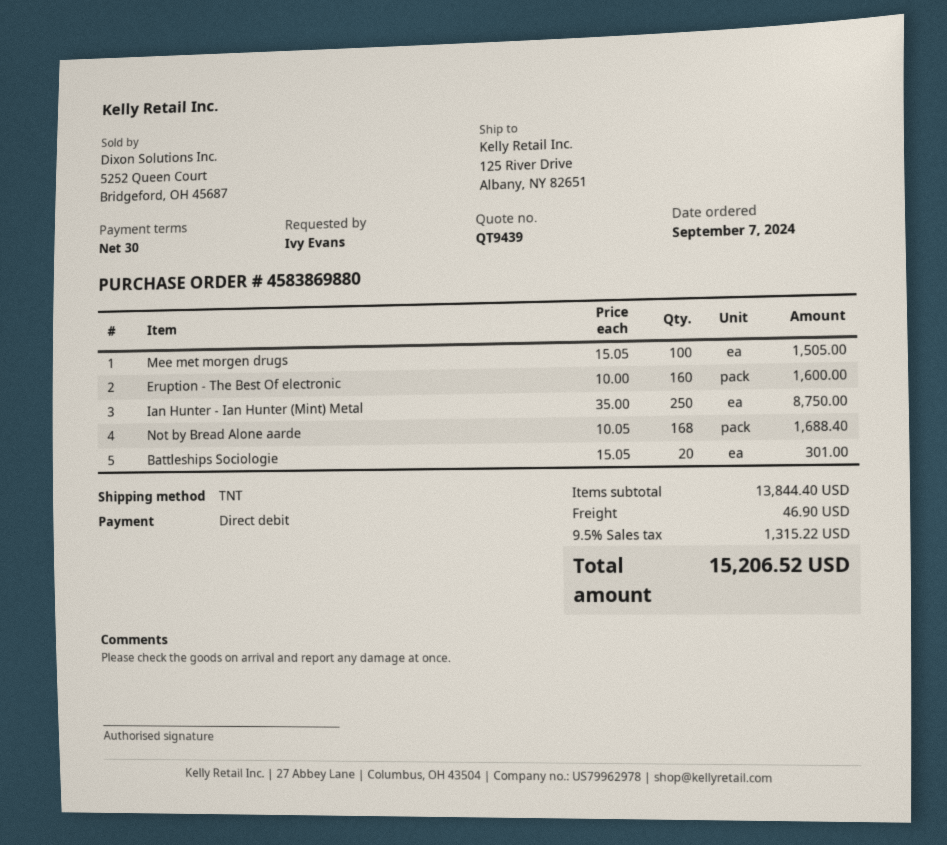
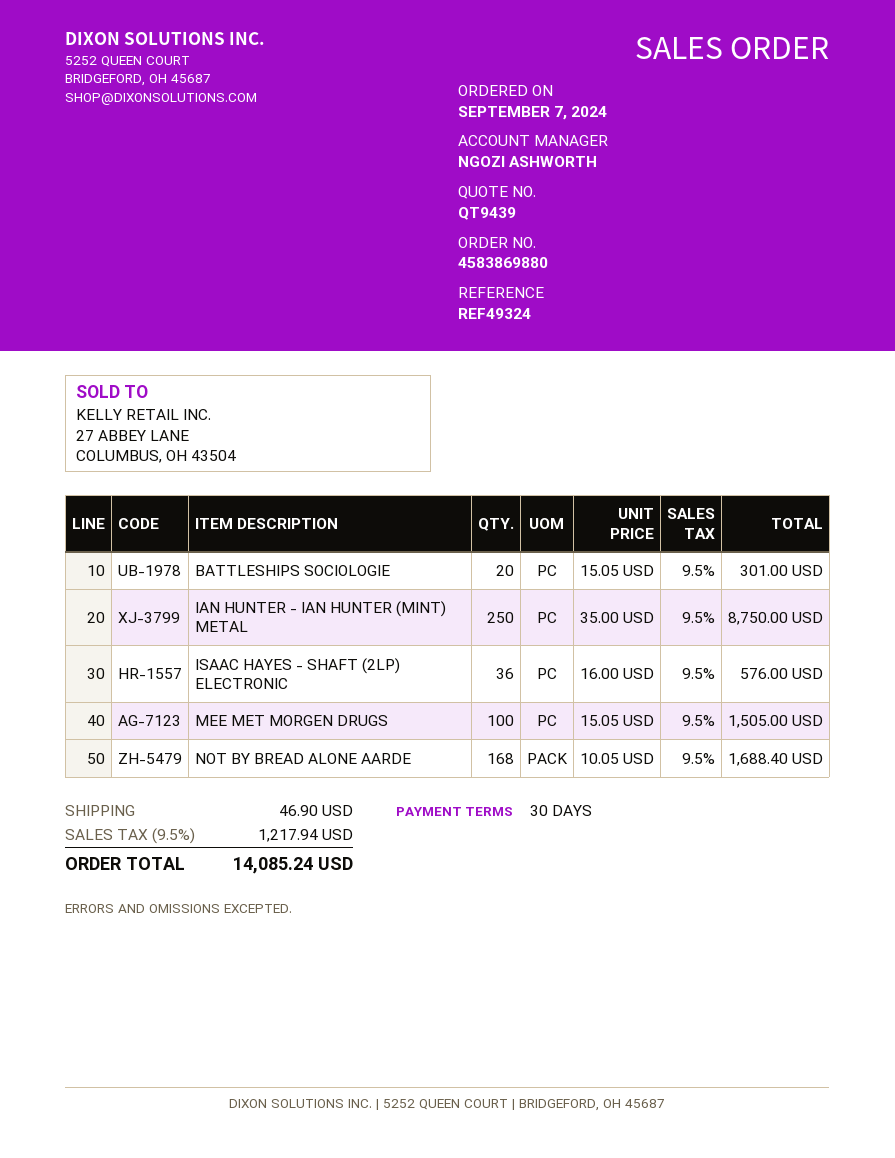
Eruption - The Best Of electronic: 160 x 10.00 = 1600.00 -> none
ISAAC HAYES - SHAFT (2LP) ELECTRONIC: none -> 36 x 16.00 = 576.00
tax: 9.5% = 1315.22 -> 9.5% = 1217.94
total: 15206.52 -> 14085.24

